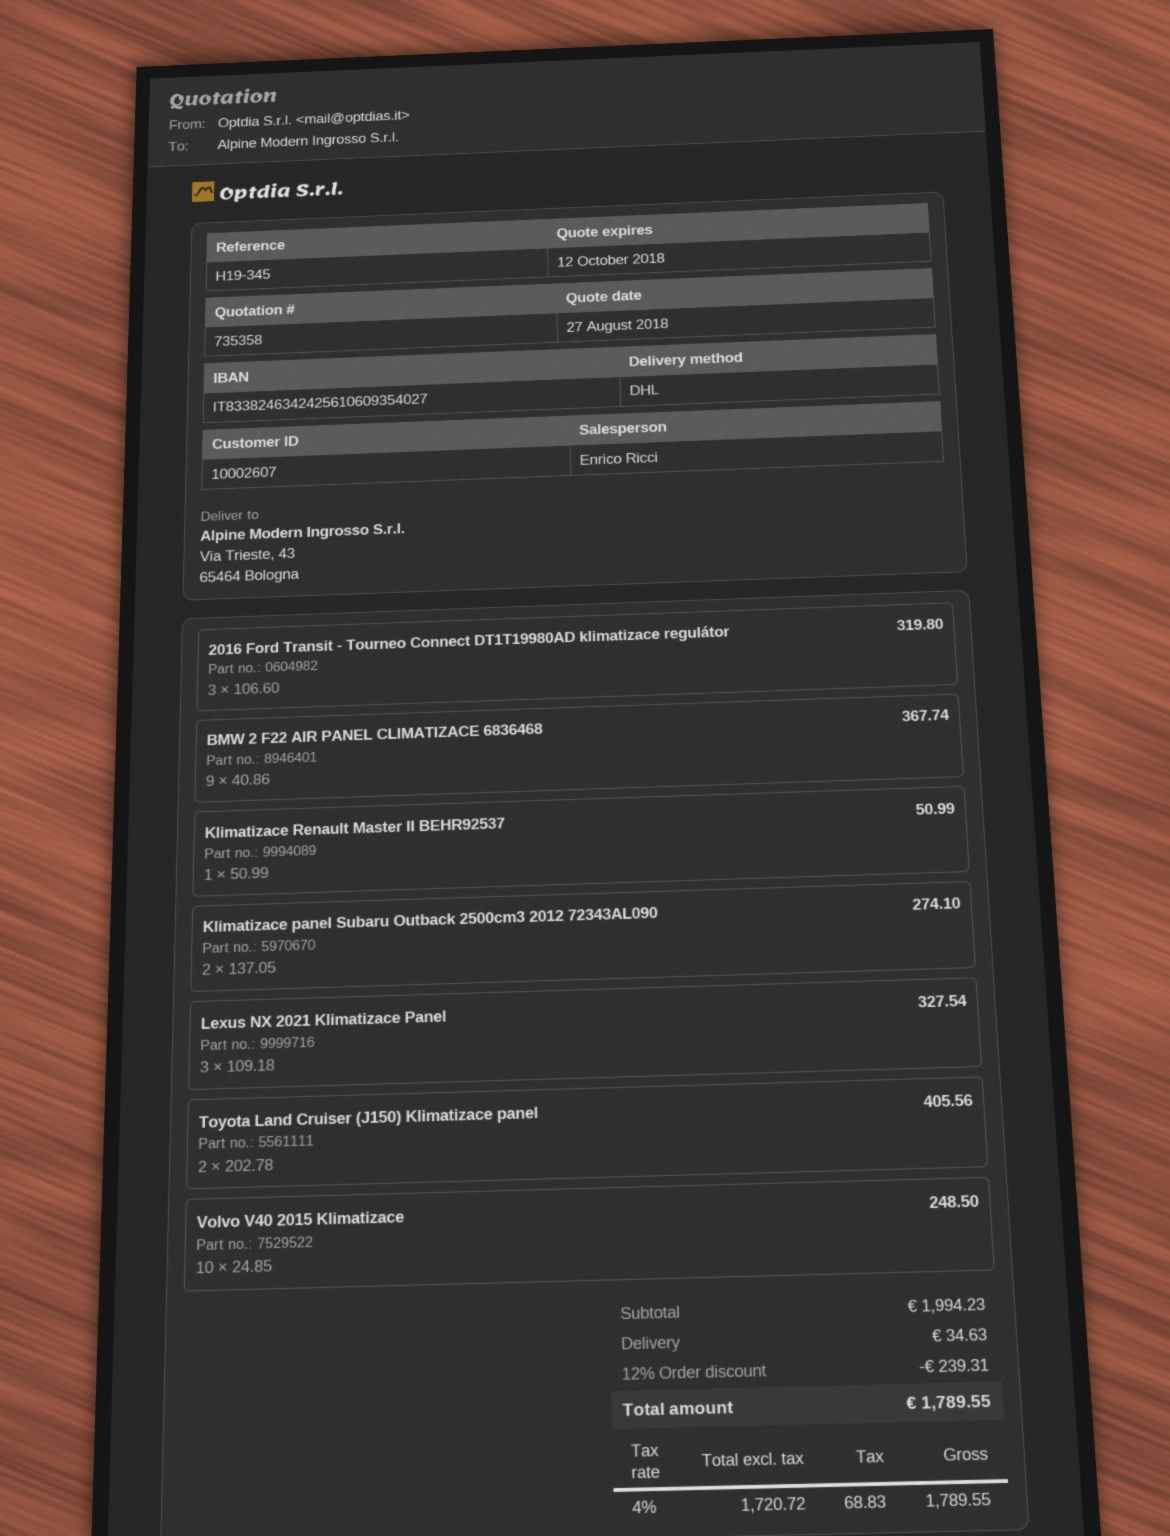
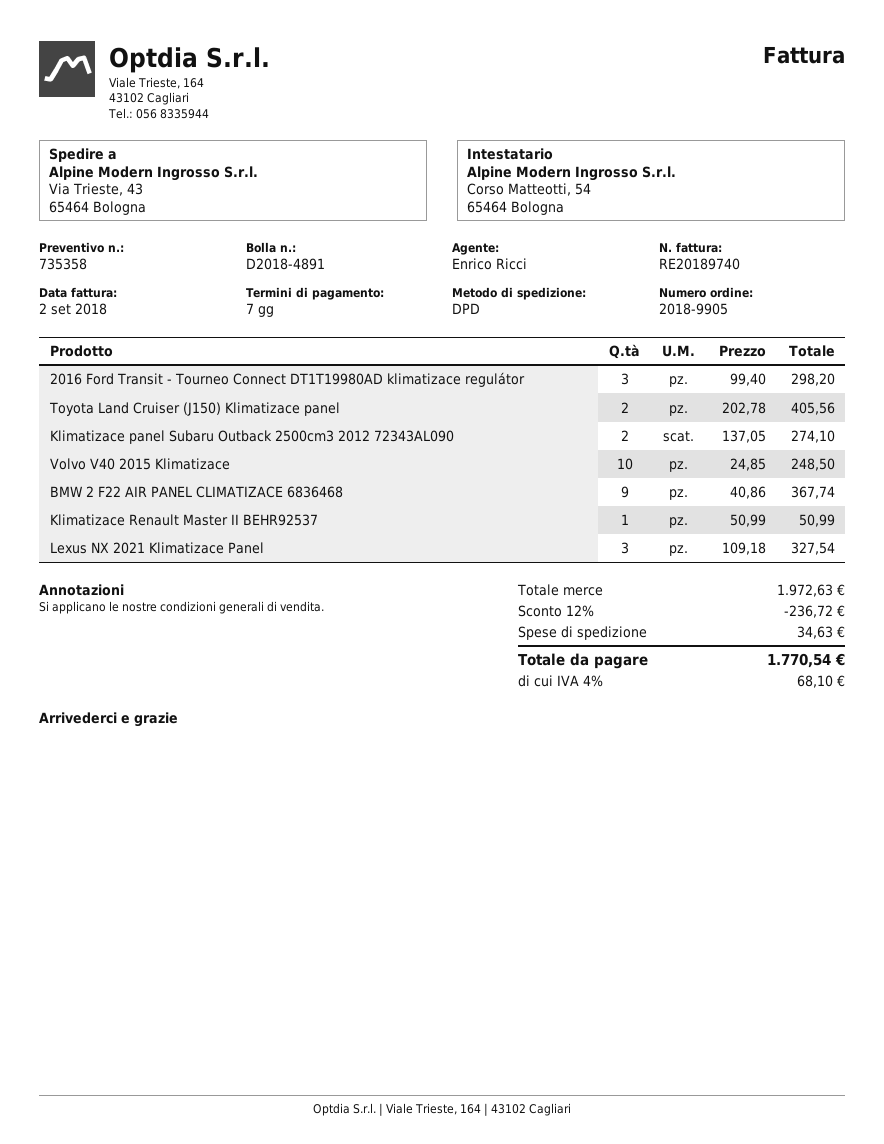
shipping method: DHL -> DPD
2016 Ford Transit - Tourneo Connect DT1T19980AD klimatizace regulátor: 3 x 106.60 = 319.80 -> 3 x 99.40 = 298.20
subtotal: 1994.23 -> 1972.63
discount: 12% = 239.31 -> 12% = 236.72
tax: 4% = 68.83 -> 4% = 68.10
total: 1789.55 -> 1770.54

